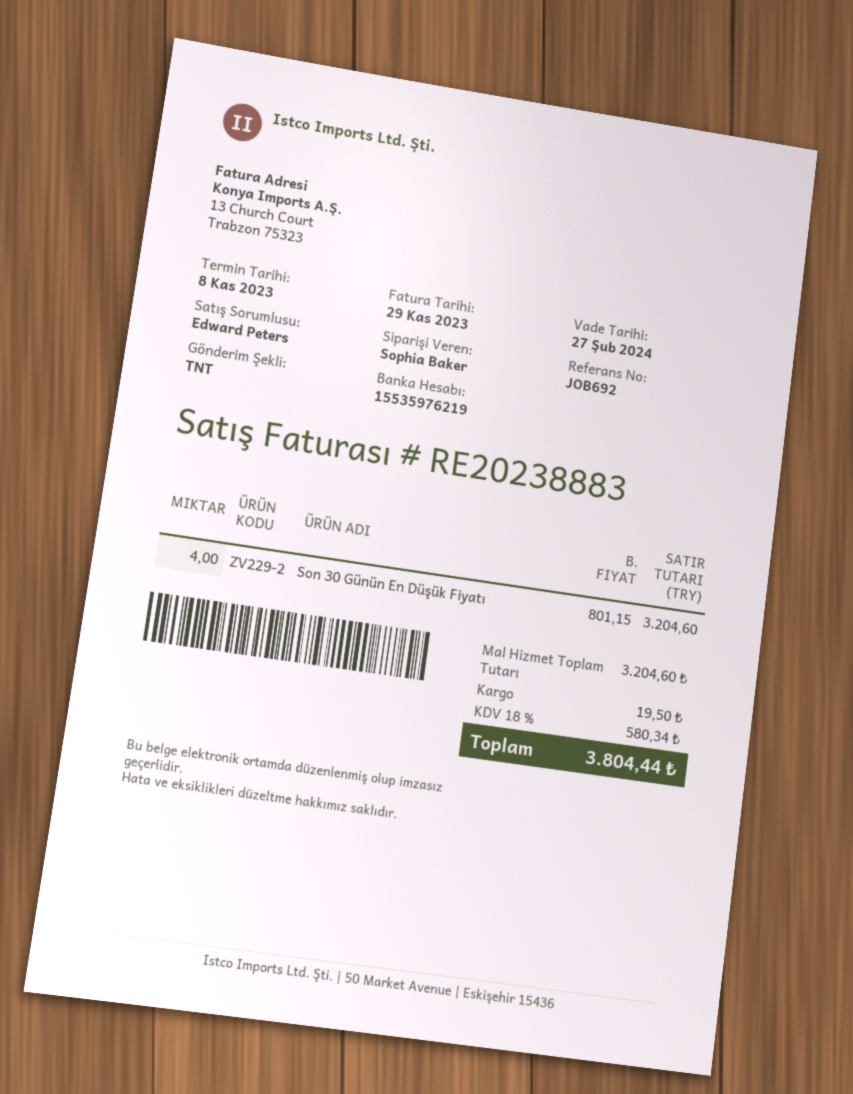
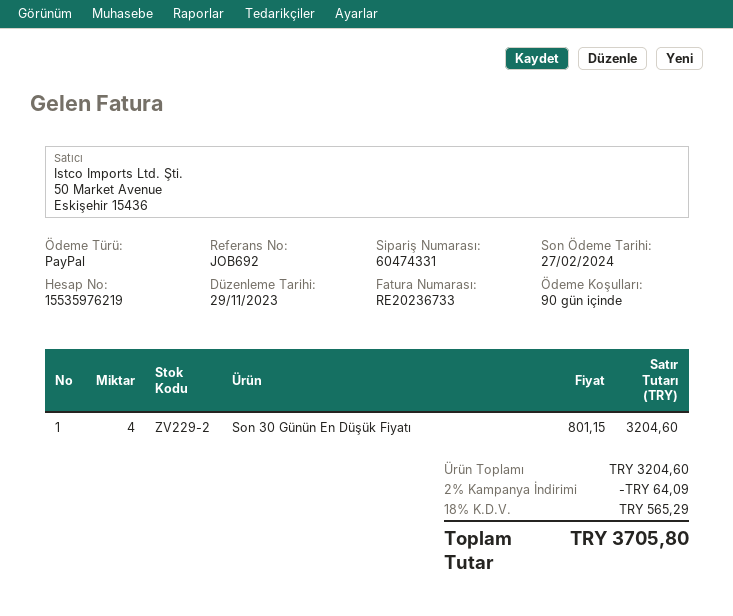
invoice number: RE20238883 -> RE20236733
discount: none -> 2% = 64.09
shipping: 19.50 -> none
tax: 18% = 580.34 -> 18% = 565.29
total: 3804.44 -> 3705.80

